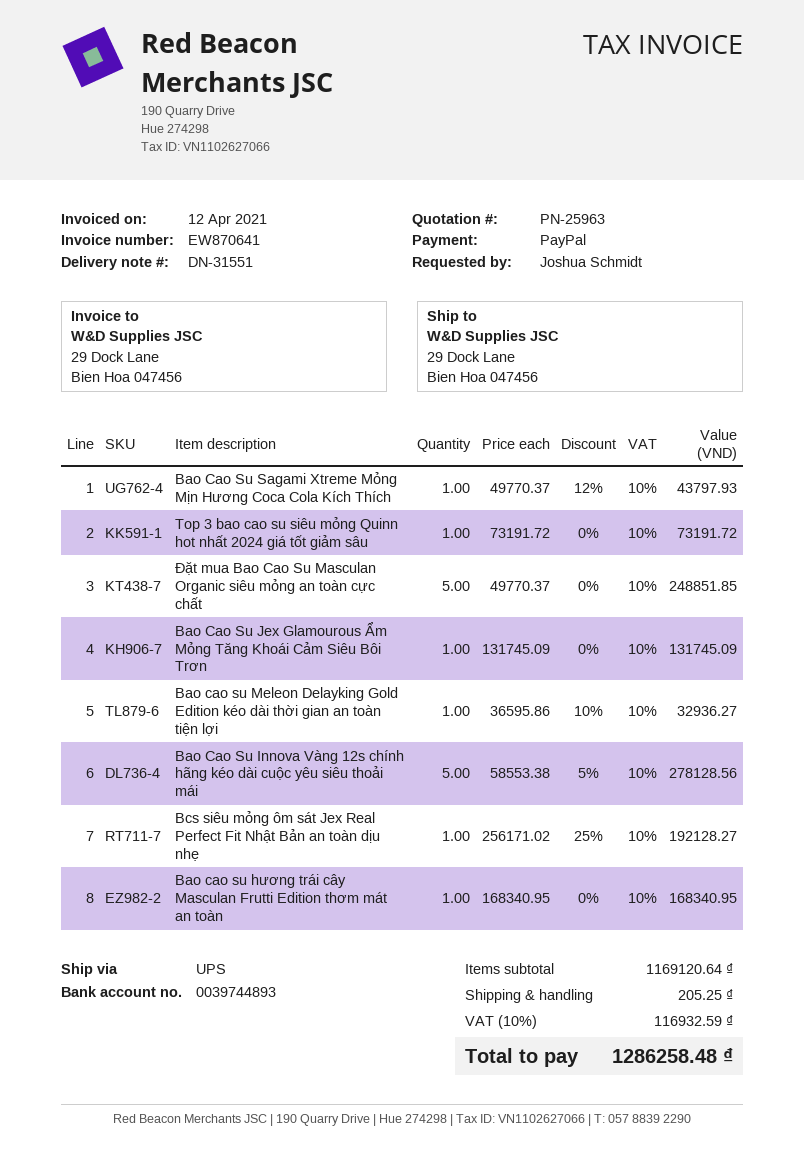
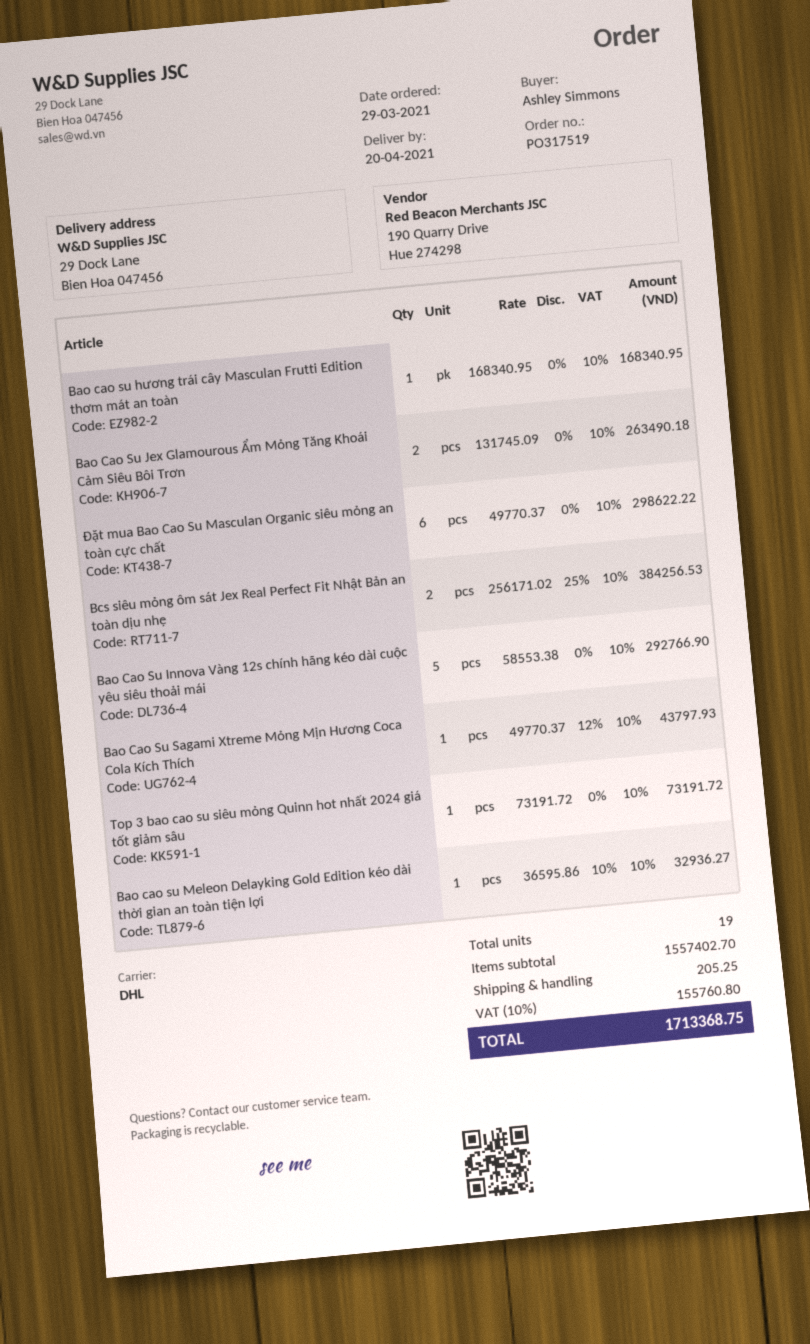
ordered by: Joshua Schmidt -> Ashley Simmons
shipping method: UPS -> DHL
Đặt mua Bao Cao Su Masculan Organic siêu mỏng an toàn cực chất: 5 x 49770.37 = 248851.85 -> 6 x 49770.37 = 298622.22
Bao Cao Su Jex Glamourous Ẩm Mỏng Tăng Khoái Cảm Siêu Bôi Trơn: 1 x 131745.09 = 131745.09 -> 2 x 131745.09 = 263490.18
Bao Cao Su Innova Vàng 12s chính hãng kéo dài cuộc yêu siêu thoải mái: 5 x 58553.38 - 5% = 278128.56 -> 5 x 58553.38 = 292766.90
Bcs siêu mỏng ôm sát Jex Real Perfect Fit Nhật Bản an toàn dịu nhẹ: 1 x 256171.02 - 25% = 192128.27 -> 2 x 256171.02 - 25% = 384256.53
subtotal: 1169120.64 -> 1557402.70
tax: 10% = 116932.59 -> 10% = 155760.80
total: 1286258.48 -> 1713368.75

